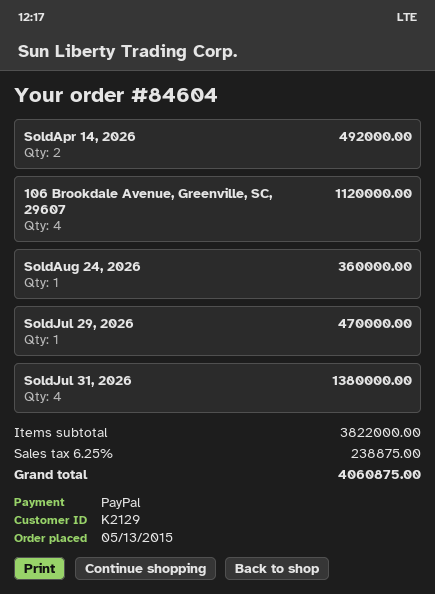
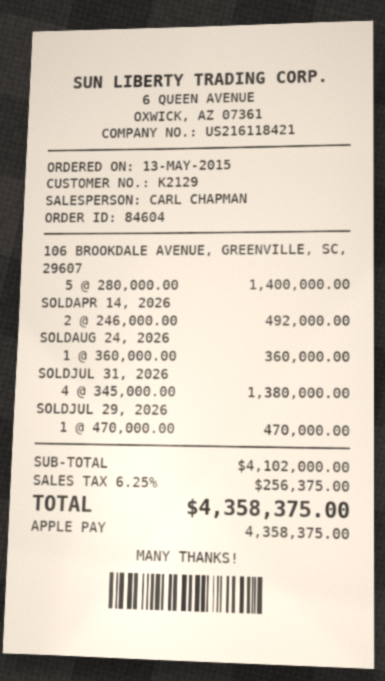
payment method: PayPal -> Apple Pay
106 Brookdale Avenue, Greenville, SC, 29607: 4 for 1120000.00 -> 5 for 1400000.00
subtotal: 3822000.00 -> 4102000.00
tax: 6.25% = 238875.00 -> 6.25% = 256375.00
total: 4060875.00 -> 4358375.00

